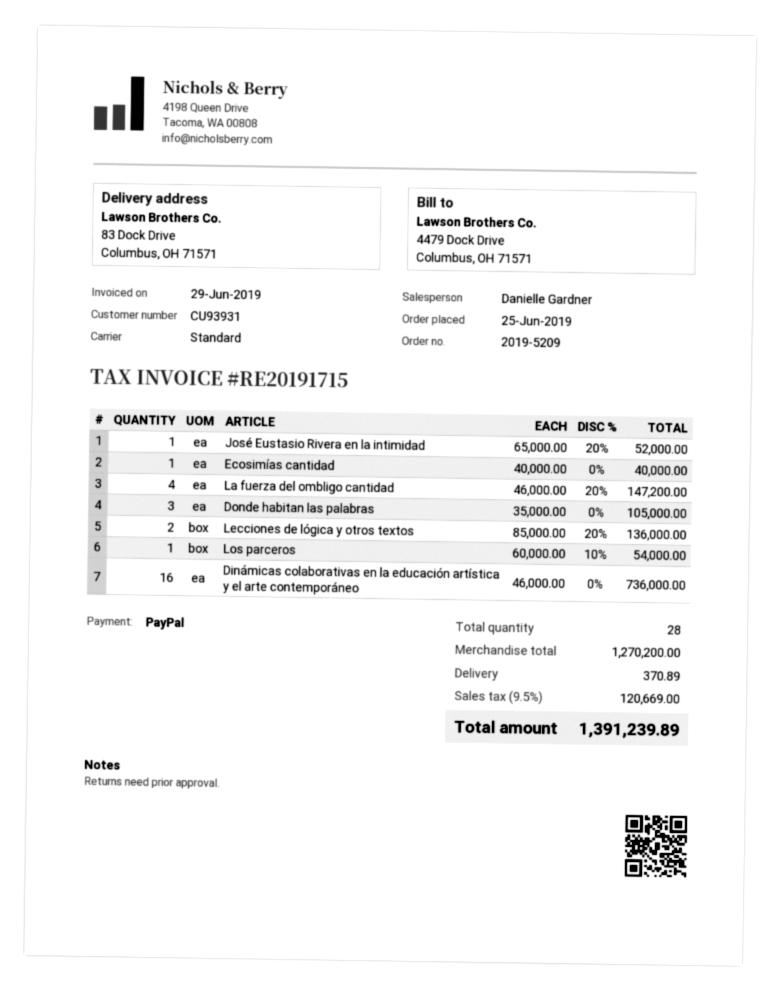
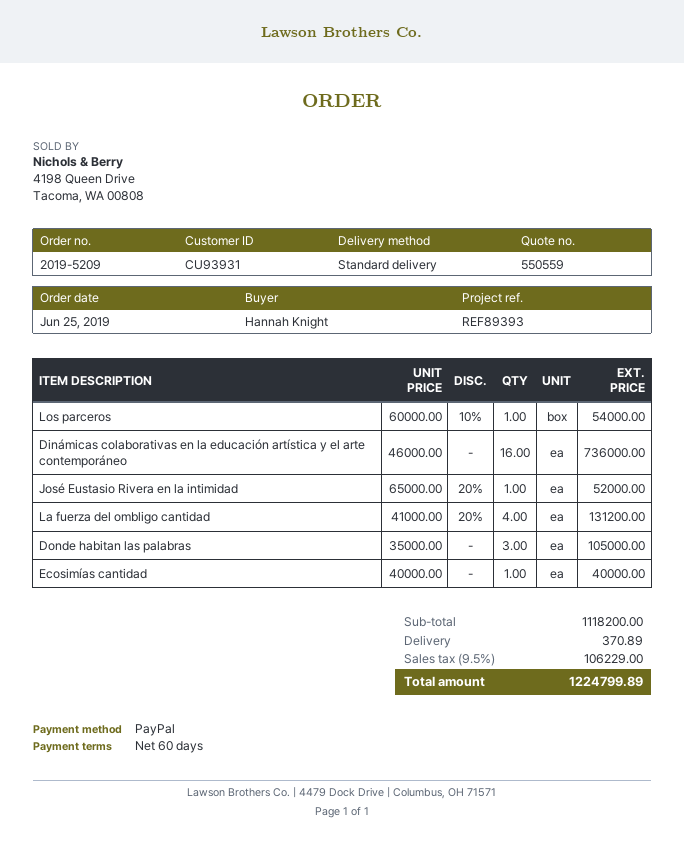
La fuerza del ombligo cantidad: 4 x 46000.00 - 20% = 147200.00 -> 4 x 41000.00 - 20% = 131200.00
Lecciones de lógica y otros textos: 2 x 85000.00 - 20% = 136000.00 -> none
subtotal: 1270200.00 -> 1118200.00
tax: 9.5% = 120669.00 -> 9.5% = 106229.00
total: 1391239.89 -> 1224799.89

